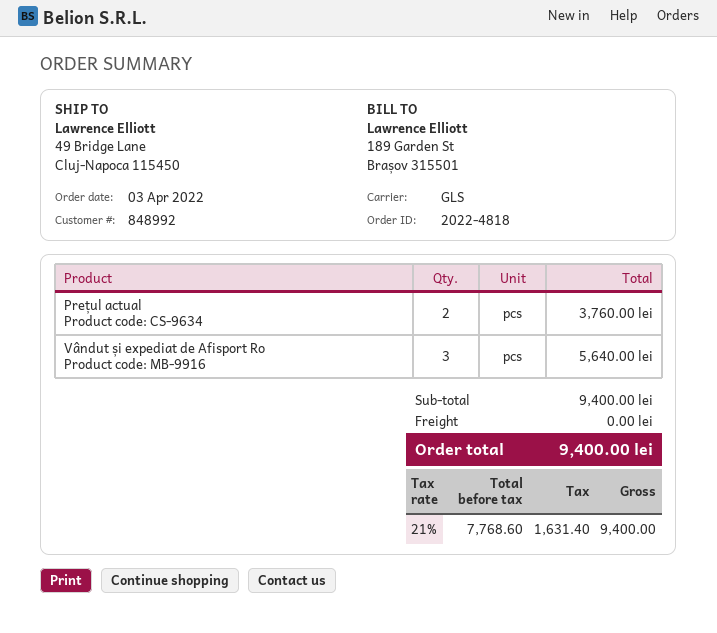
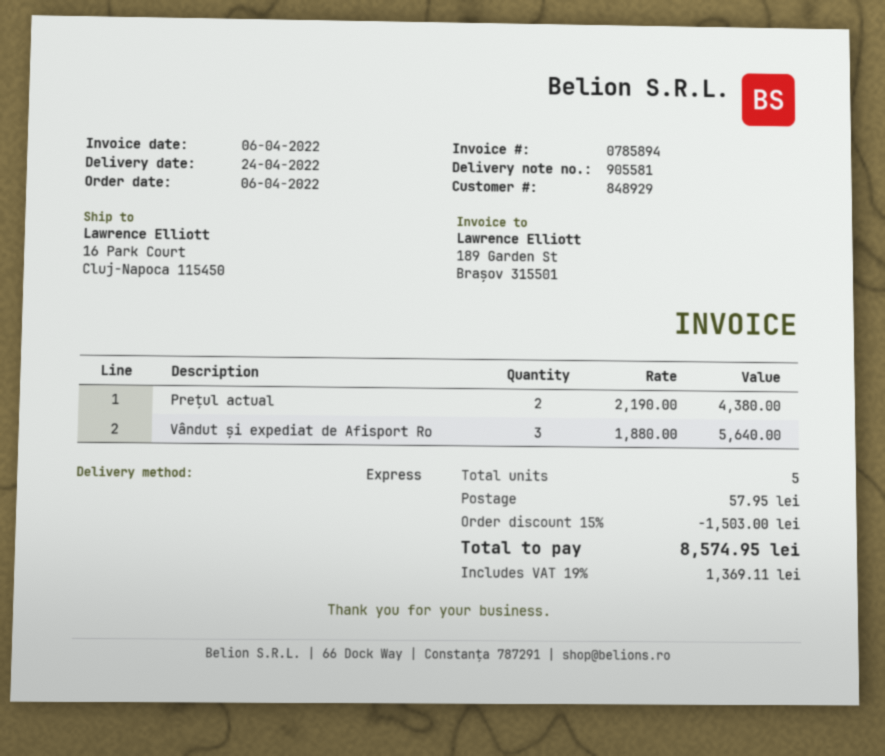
order date: 2022-04-03 -> 2022-04-06
customer number: 848992 -> 848929
shipping method: GLS -> express
ship to: 49 Bridge Lane, Cluj-Napoca 115450 -> 16 Park Court, Cluj-Napoca 115450
Prețul actual: 2 for 3760.00 -> 2 for 4380.00
discount: none -> 15% = 1503.00
shipping: 0.00 -> 57.95
tax: 21% = 1631.40 -> 19% = 1369.11
total: 9400.00 -> 8574.95

